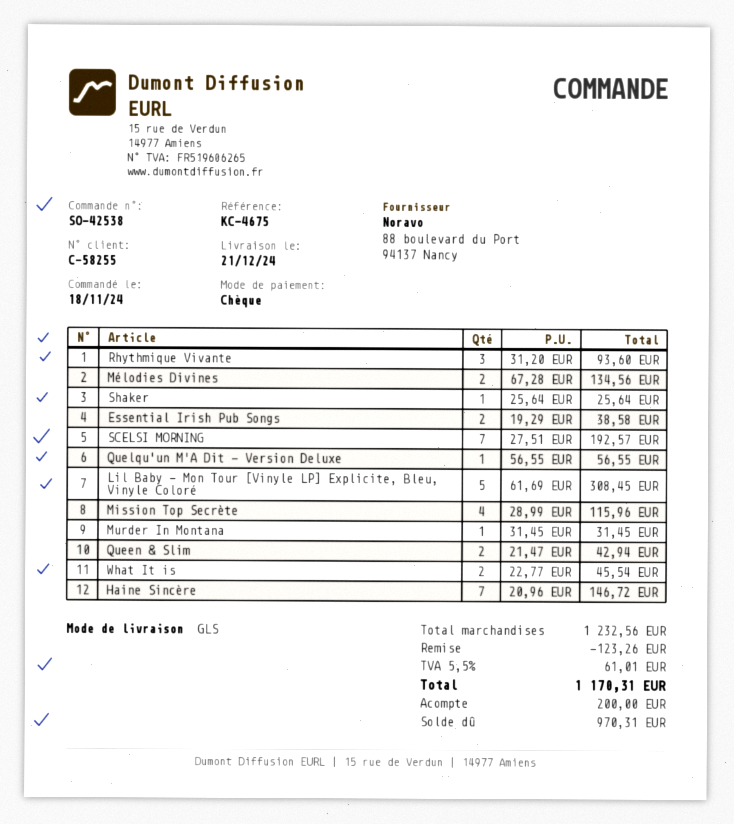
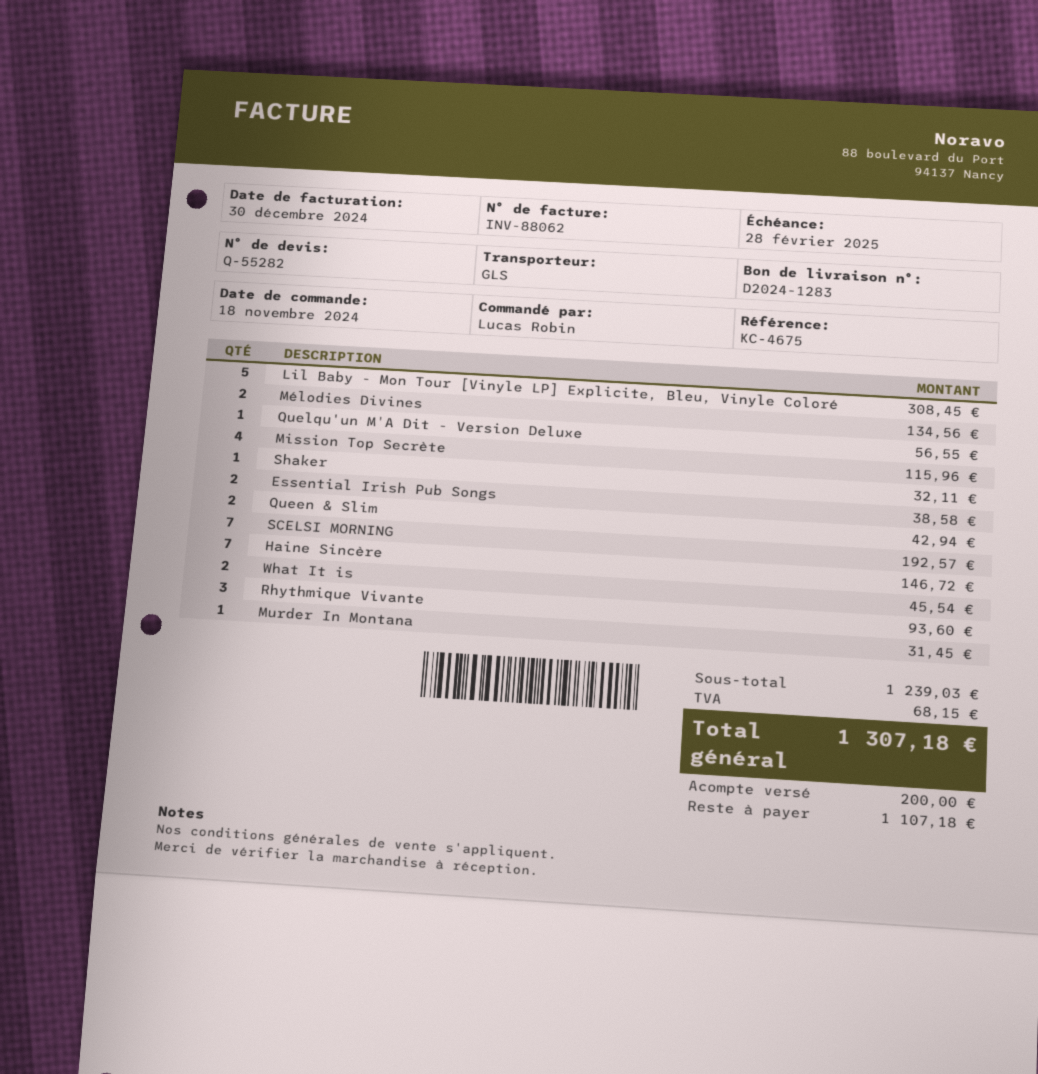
Shaker: 1 for 25.64 -> 1 for 32.11
subtotal: 1232.56 -> 1239.03
discount: 123.26 -> none
tax: 61.01 -> 68.15
total: 1170.31 -> 1307.18
balance: 970.31 -> 1107.18

